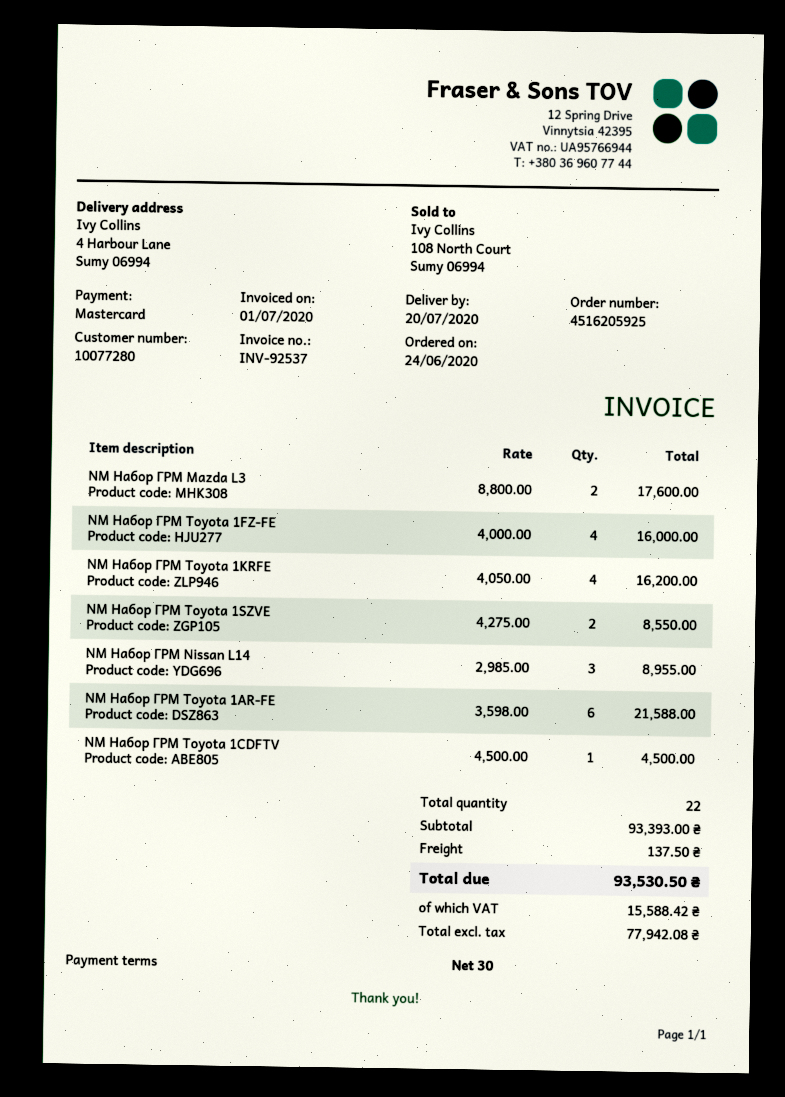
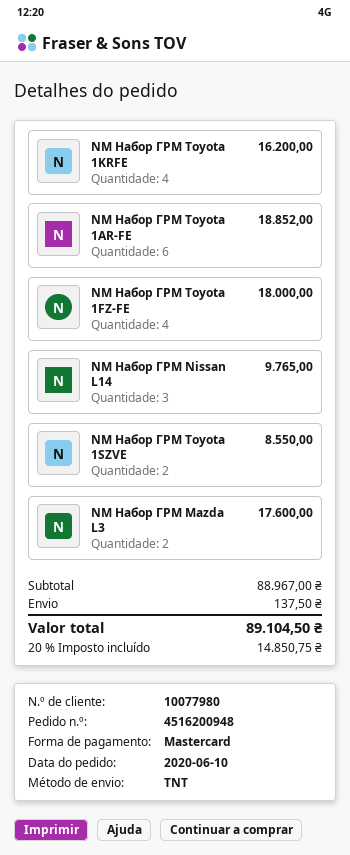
order number: 4516205925 -> 4516200948
order date: 2020-06-24 -> 2020-06-10
customer number: 10077280 -> 10077980
NM Набор ГРМ Toyota 1FZ-FE: 4 for 16000.00 -> 4 for 18000.00
NM Набор ГРМ Nissan L14: 3 for 8955.00 -> 3 for 9765.00
NM Набор ГРМ Toyota 1AR-FE: 6 for 21588.00 -> 6 for 18852.00
NM Набор ГРМ Toyota 1CDFTV: 1 for 4500.00 -> none
subtotal: 93393.00 -> 88967.00
tax: 15588.42 -> 14850.75
total: 93530.50 -> 89104.50

